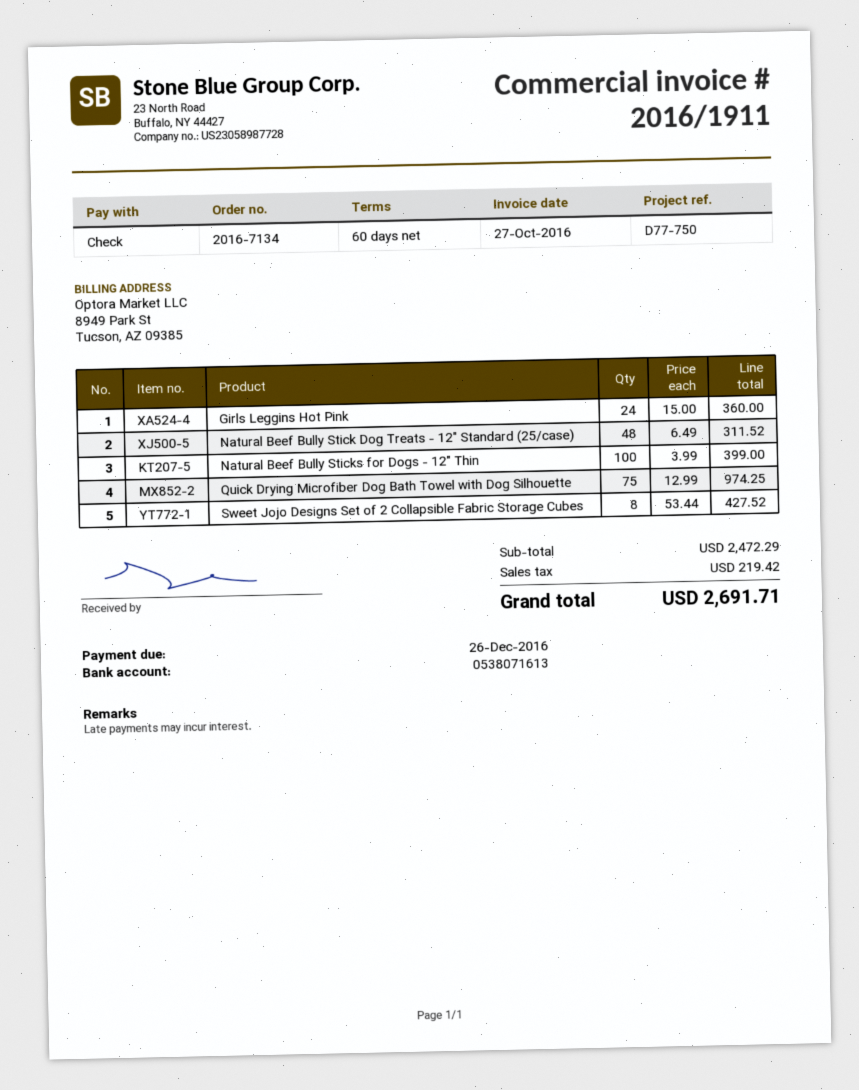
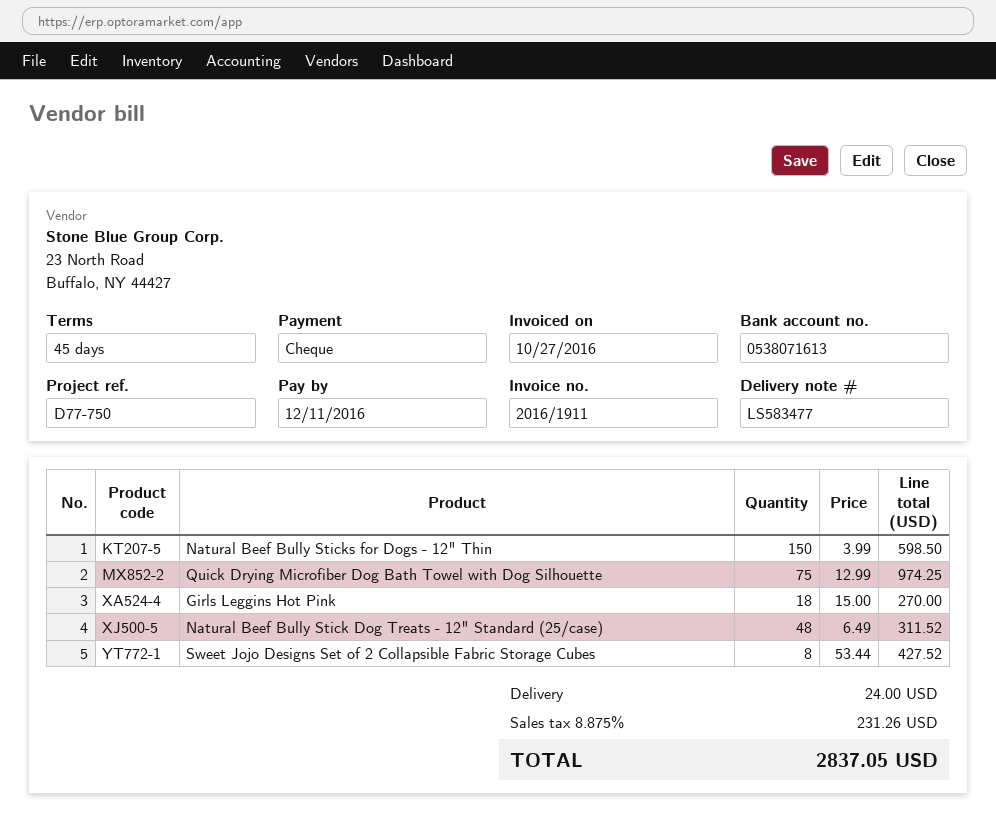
payment terms: 60 days -> 45 days
due date: 2016-12-26 -> 2016-12-11
Girls Leggins Hot Pink: 24 x 15.00 = 360.00 -> 18 x 15.00 = 270.00
Natural Beef Bully Sticks for Dogs - 12" Thin: 100 x 3.99 = 399.00 -> 150 x 3.99 = 598.50
shipping: none -> 24.00
tax: 219.42 -> 231.26
total: 2691.71 -> 2837.05

